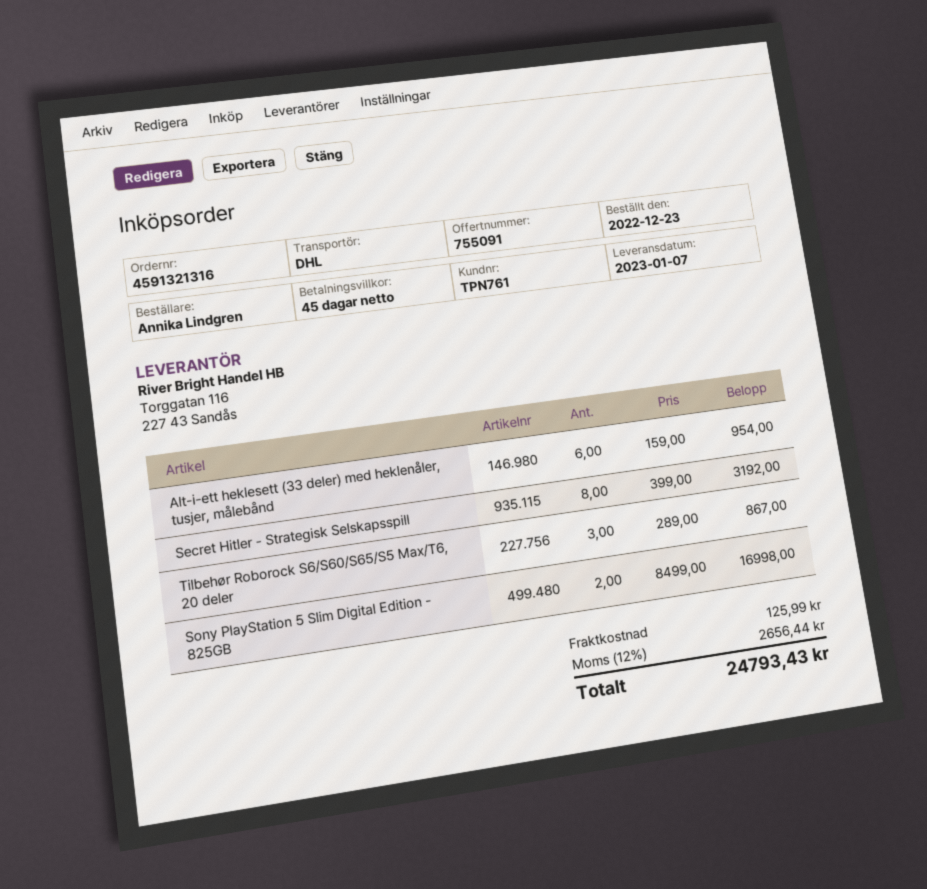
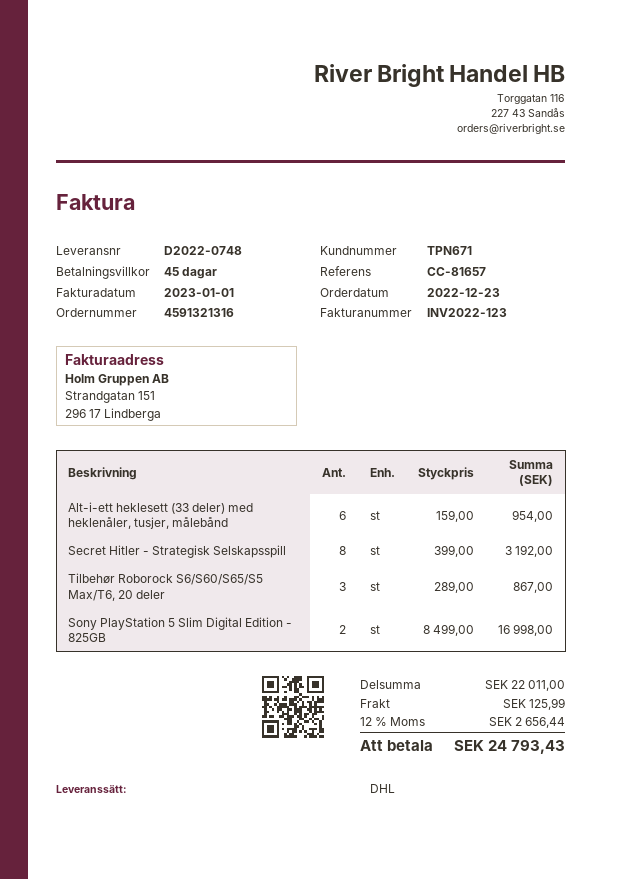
customer number: TPN761 -> TPN671

